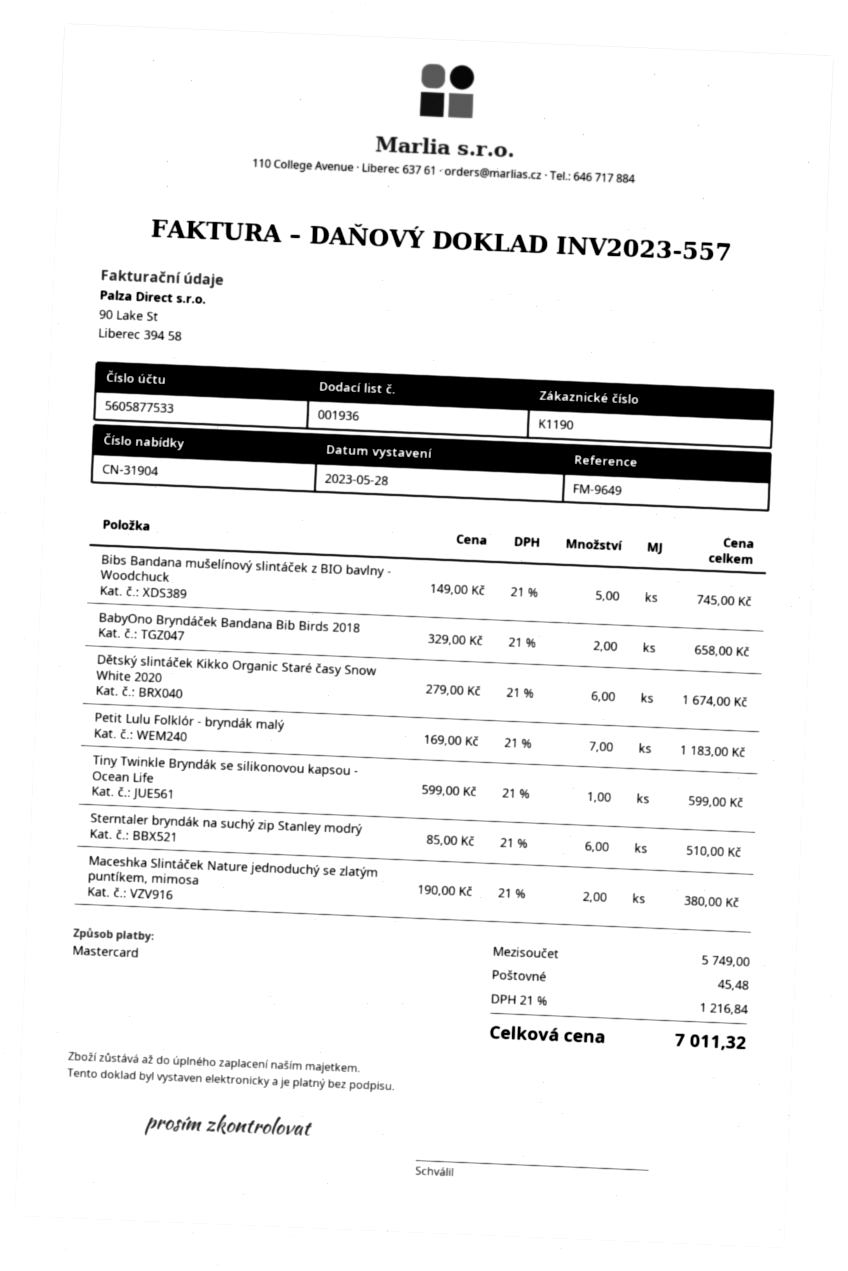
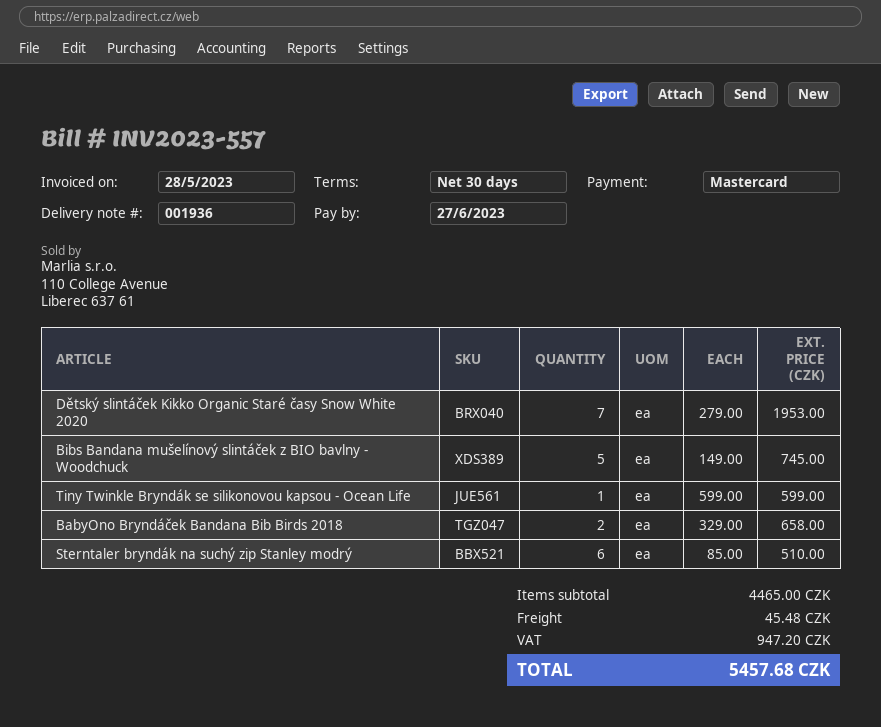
Dětský slintáček Kikko Organic Staré časy Snow White 2020: 6 x 279.00 = 1674.00 -> 7 x 279.00 = 1953.00
Petit Lulu Folklór - bryndák malý: 7 x 169.00 = 1183.00 -> none
Maceshka Slintáček Nature jednoduchý se zlatým puntíkem, mimosa: 2 x 190.00 = 380.00 -> none
subtotal: 5749.00 -> 4465.00
tax: 1216.84 -> 947.20
total: 7011.32 -> 5457.68

